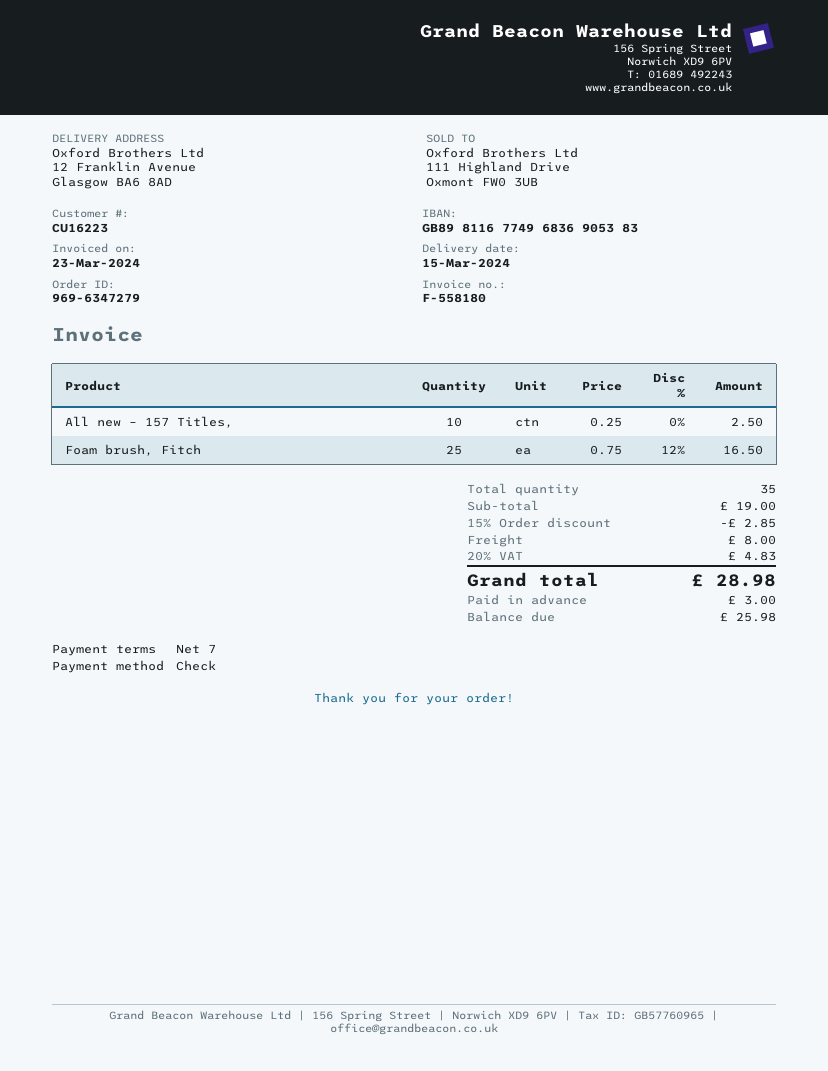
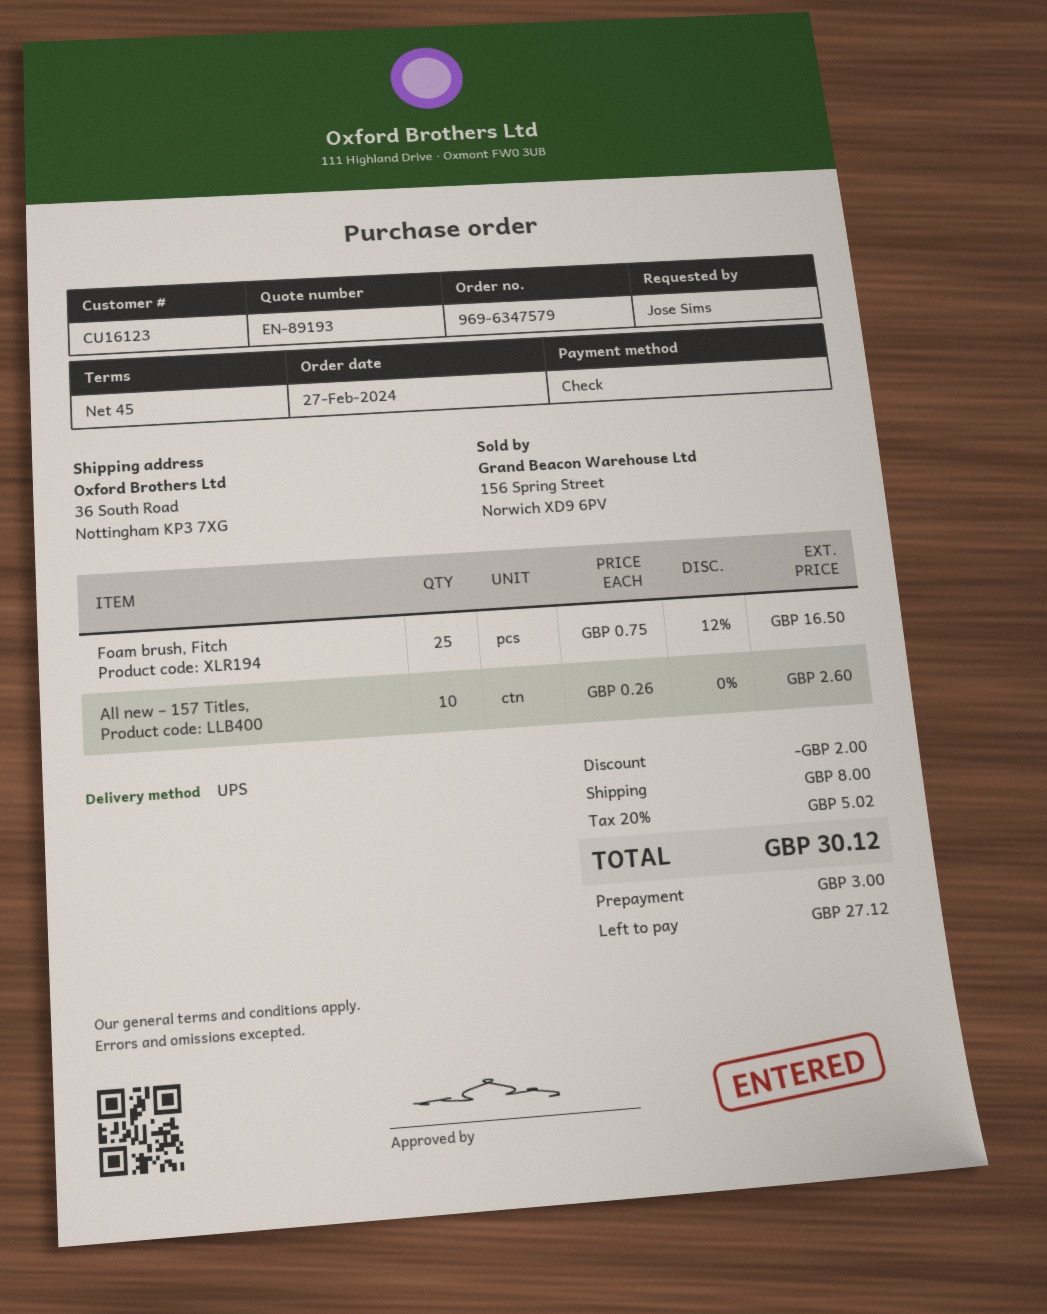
order number: 969-6347279 -> 969-6347579
payment terms: 7 days -> 45 days
customer number: CU16223 -> CU16123
ship to: 12 Franklin Avenue, Glasgow BA6 8AD -> 36 South Road, Nottingham KP3 7XG
All new – 157 Titles,: 10 x 0.25 = 2.50 -> 10 x 0.26 = 2.60
discount: 2.85 -> 2.00
tax: 20% = 4.83 -> 20% = 5.02
total: 28.98 -> 30.12
balance: 25.98 -> 27.12

